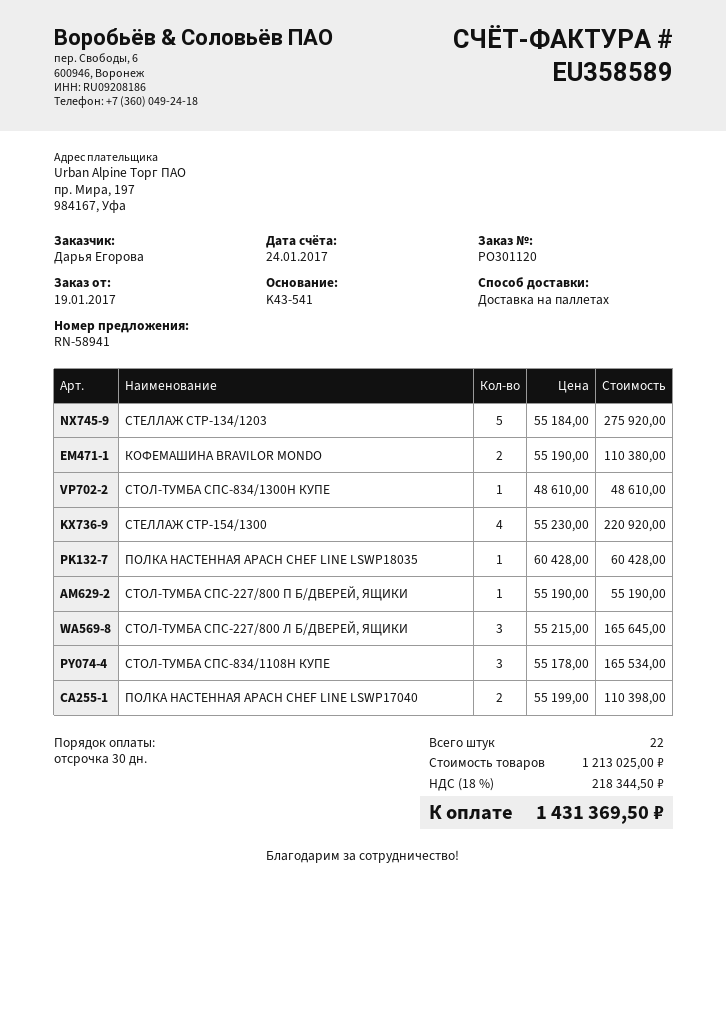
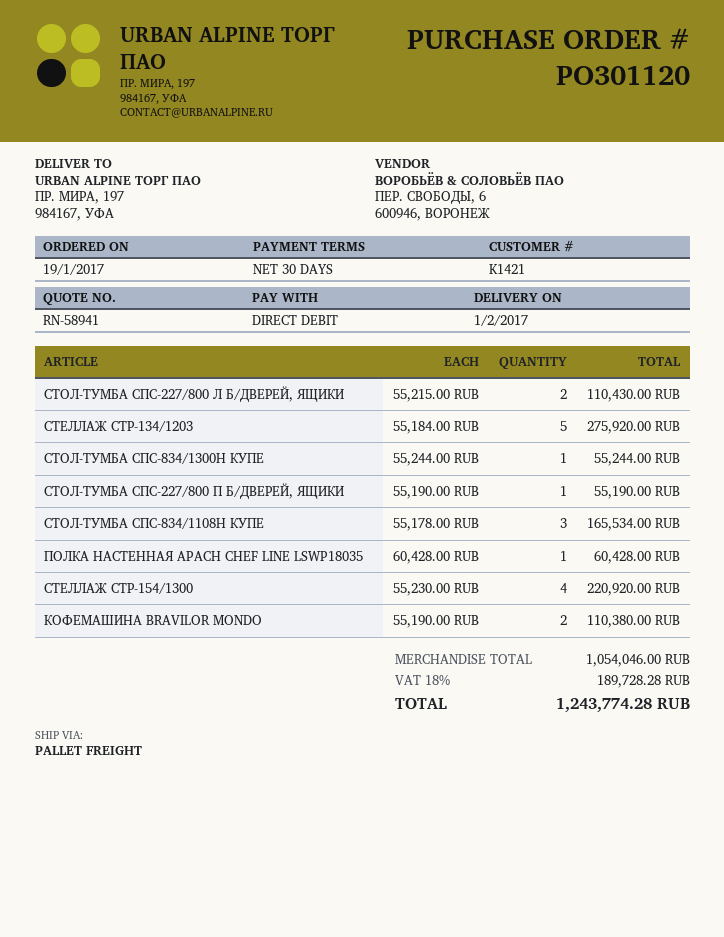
СТОЛ-ТУМБА СПС-834/1300Н КУПЕ: 1 x 48610.00 = 48610.00 -> 1 x 55244.00 = 55244.00
СТОЛ-ТУМБА СПС-227/800 Л Б/ДВЕРЕЙ, ЯЩИКИ: 3 x 55215.00 = 165645.00 -> 2 x 55215.00 = 110430.00
ПОЛКА НАСТЕННАЯ APACH CHEF LINE LSWP17040: 2 x 55199.00 = 110398.00 -> none
subtotal: 1213025.00 -> 1054046.00
tax: 18% = 218344.50 -> 18% = 189728.28
total: 1431369.50 -> 1243774.28

